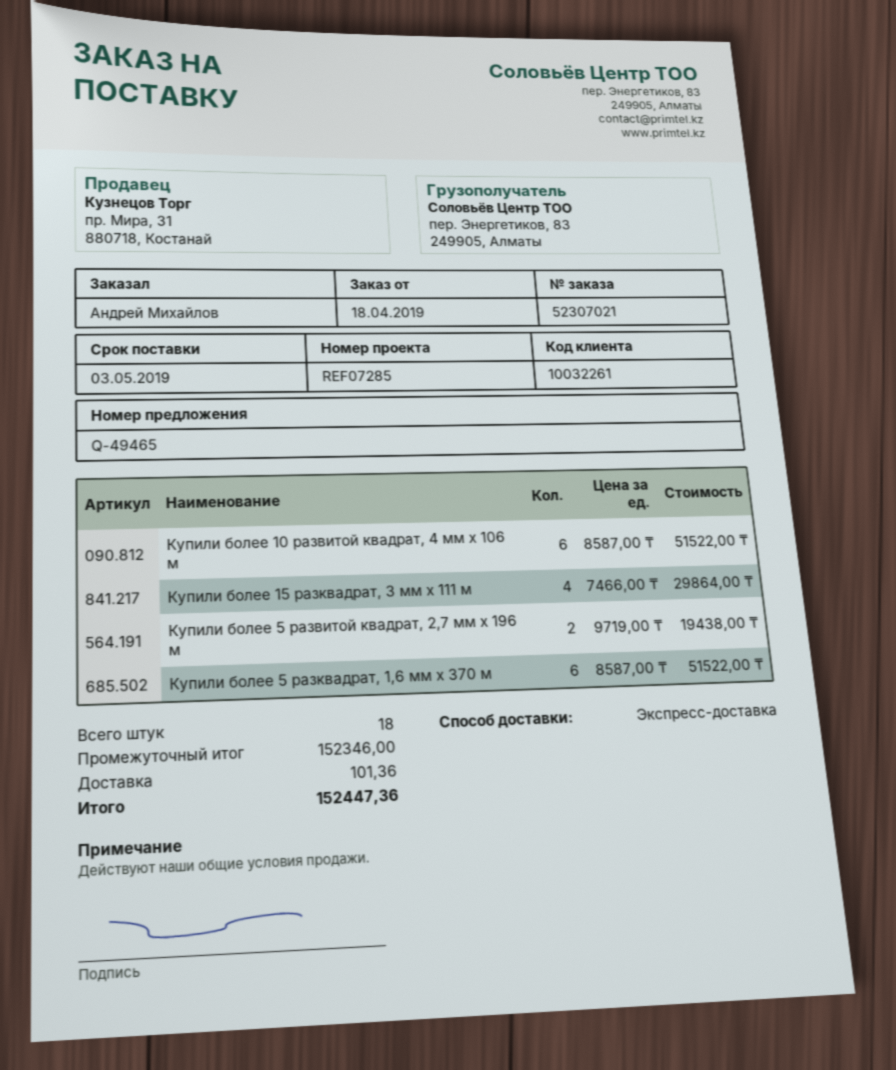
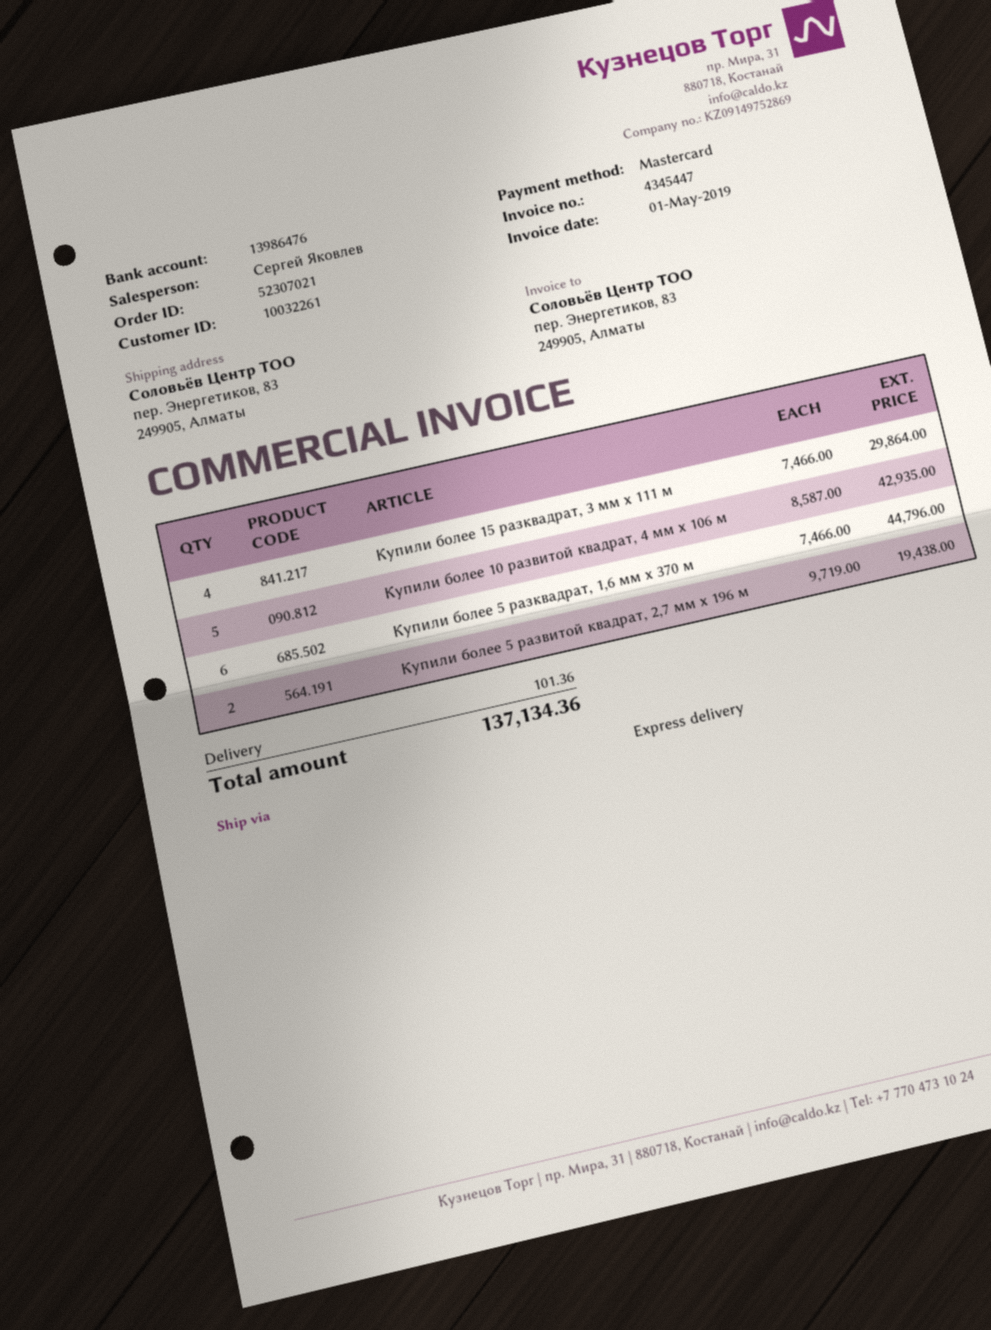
Купили более 10 развитой квадрат, 4 мм х 106 м: 6 x 8587.00 = 51522.00 -> 5 x 8587.00 = 42935.00
Купили более 5 разквадрат, 1,6 мм х 370 м: 6 x 8587.00 = 51522.00 -> 6 x 7466.00 = 44796.00
total: 152447.36 -> 137134.36

